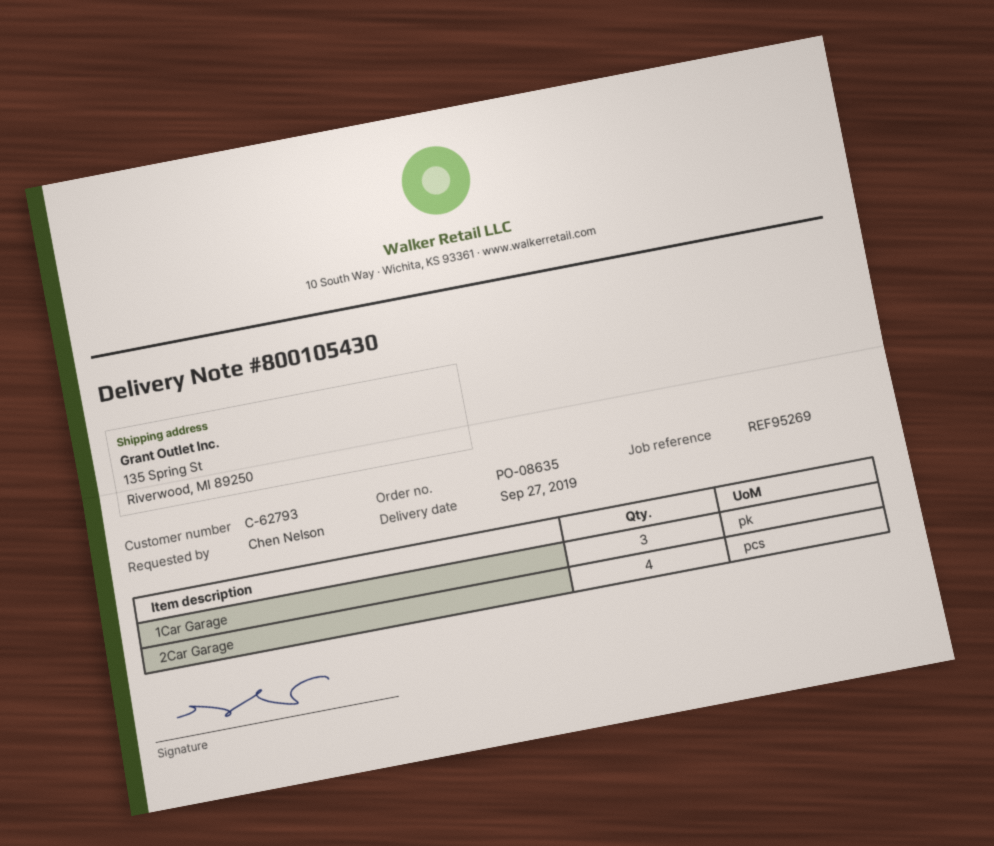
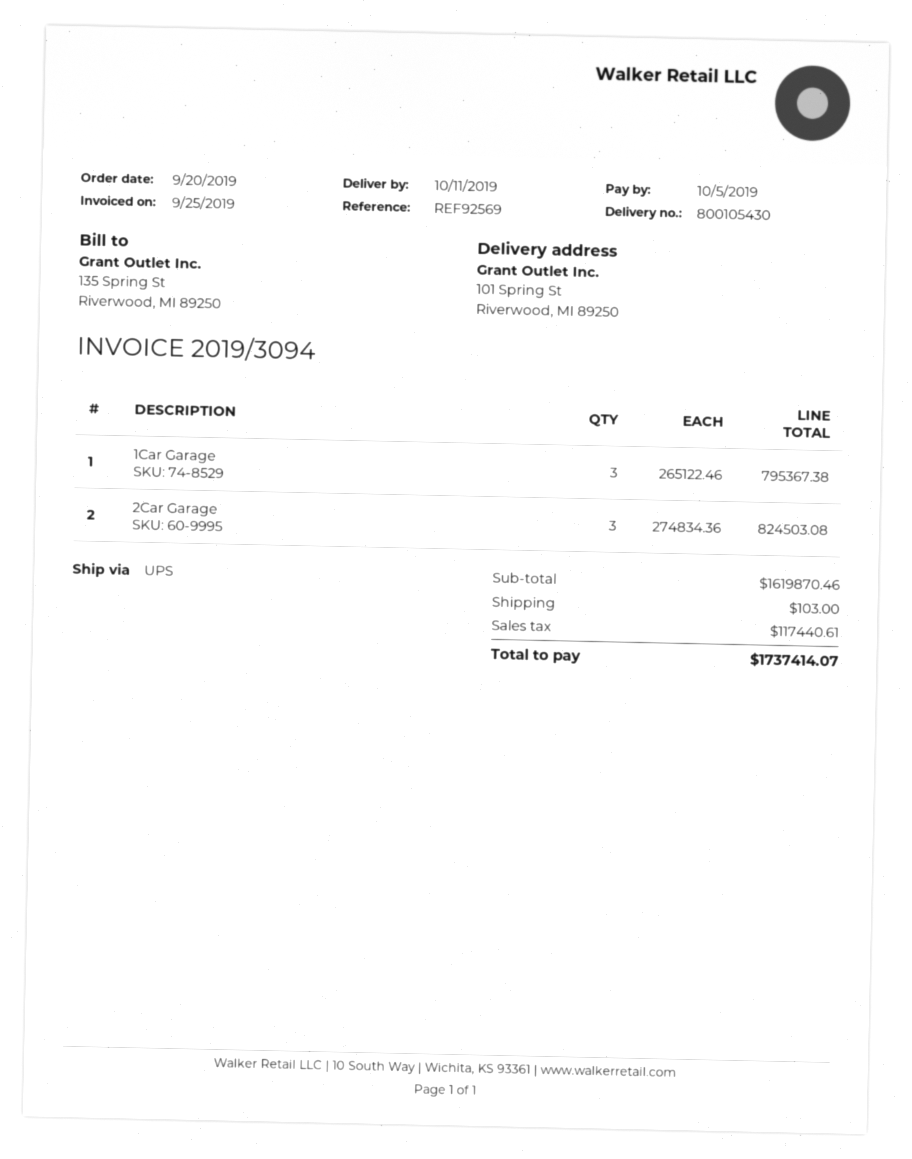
delivery date: 2019-09-27 -> 2019-10-11
reference: REF95269 -> REF92569
ship to: 135 Spring St, Riverwood, MI 89250 -> 101 Spring St, Riverwood, MI 89250
2Car Garage: 4 -> 3

